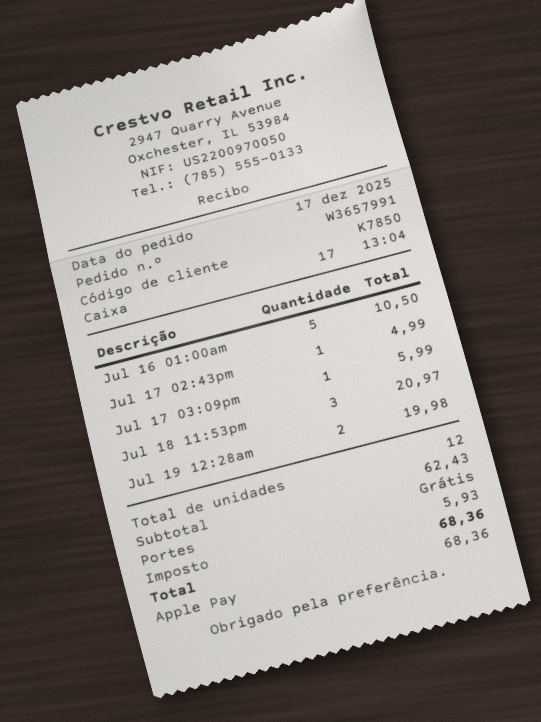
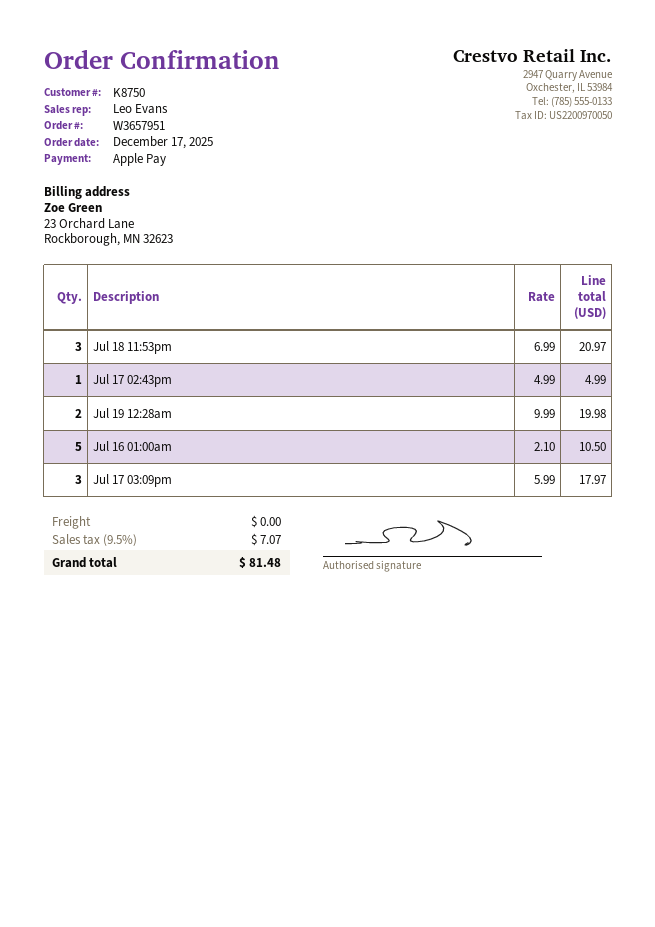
order number: W3657991 -> W3657951
customer number: K7850 -> K8750
Jul 17 03:09pm: 1 for 5.99 -> 3 for 17.97
tax: 5.93 -> 7.07
total: 68.36 -> 81.48

